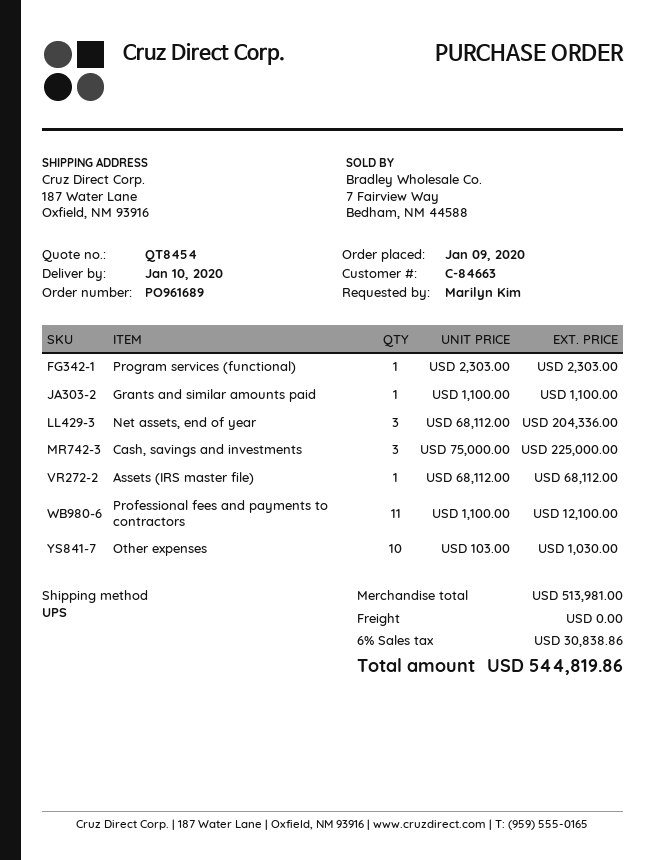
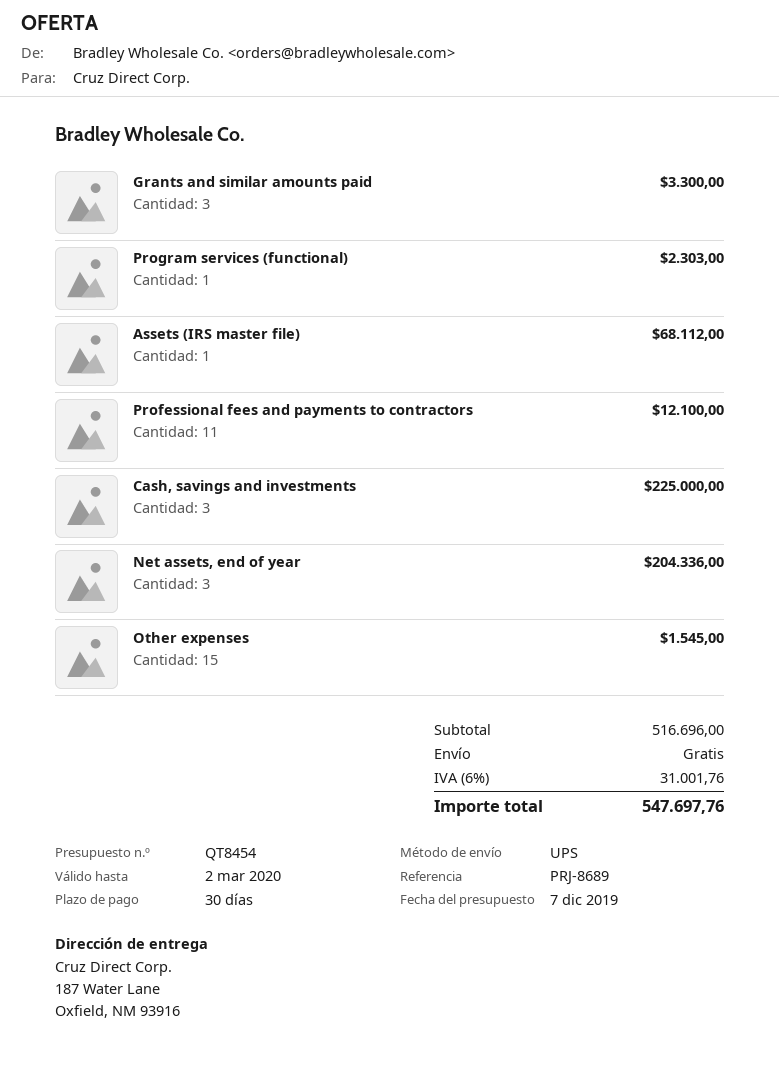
Grants and similar amounts paid: 1 for 1100.00 -> 3 for 3300.00
Other expenses: 10 for 1030.00 -> 15 for 1545.00
subtotal: 513981.00 -> 516696.00
tax: 6% = 30838.86 -> 6% = 31001.76
total: 544819.86 -> 547697.76

